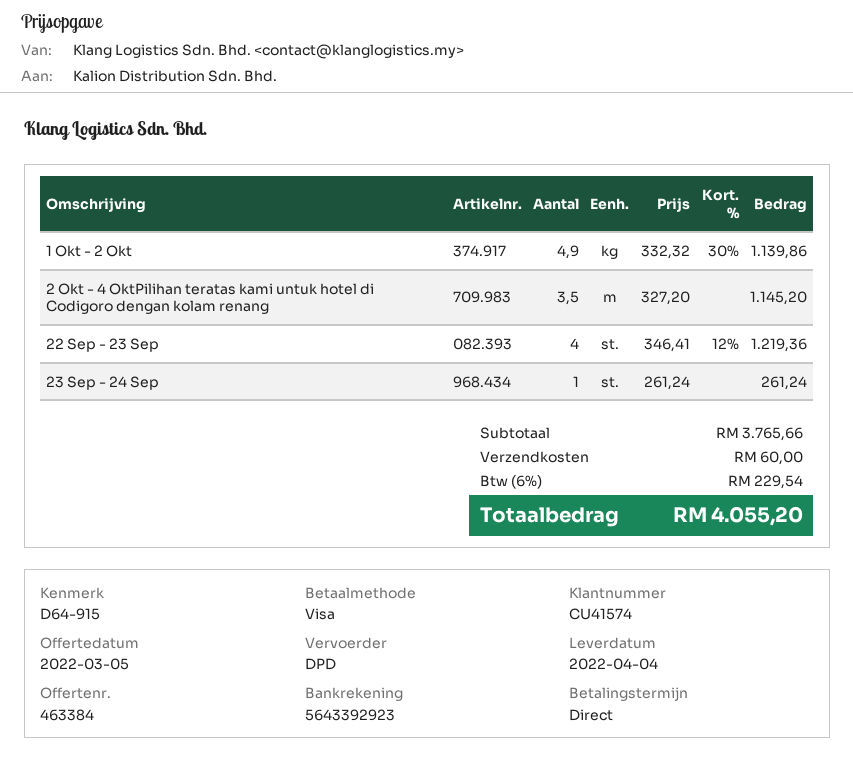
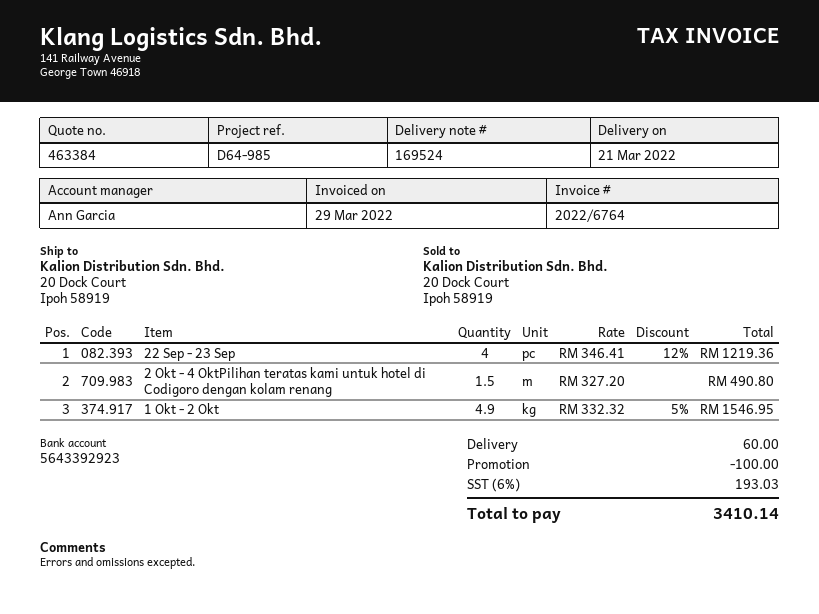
delivery date: 2022-04-04 -> 2022-03-21
reference: D64-915 -> D64-985
1 Okt - 2 Okt: 4.9 x 332.32 - 30% = 1139.86 -> 4.9 x 332.32 - 5% = 1546.95
2 Okt - 4 OktPilihan teratas kami untuk hotel di Codigoro dengan kolam renang: 3.5 x 327.20 = 1145.20 -> 1.5 x 327.20 = 490.80
23 Sep - 24 Sep: 1 x 261.24 = 261.24 -> none
discount: none -> 100.00
tax: 6% = 229.54 -> 6% = 193.03
total: 4055.20 -> 3410.14

